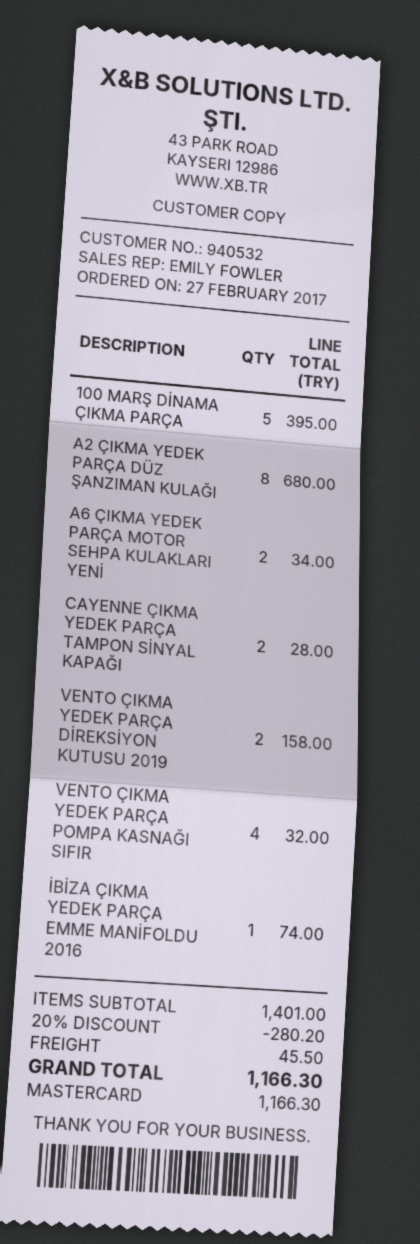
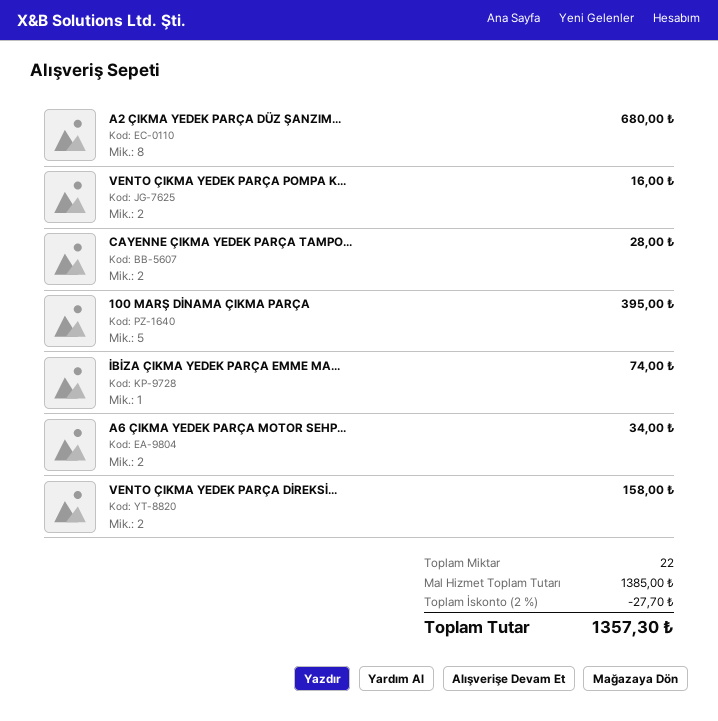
VENTO ÇIKMA YEDEK PARÇA POMPA KASNAĞI SIFIR: 4 for 32.00 -> 2 for 16.00
subtotal: 1401.00 -> 1385.00
discount: 20% = 280.20 -> 2% = 27.70
shipping: 45.50 -> none
total: 1166.30 -> 1357.30

